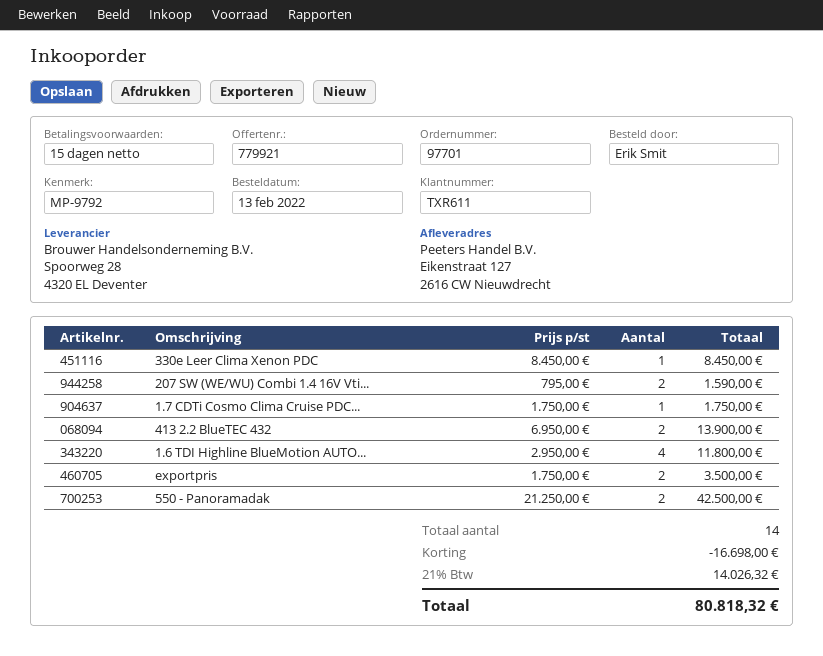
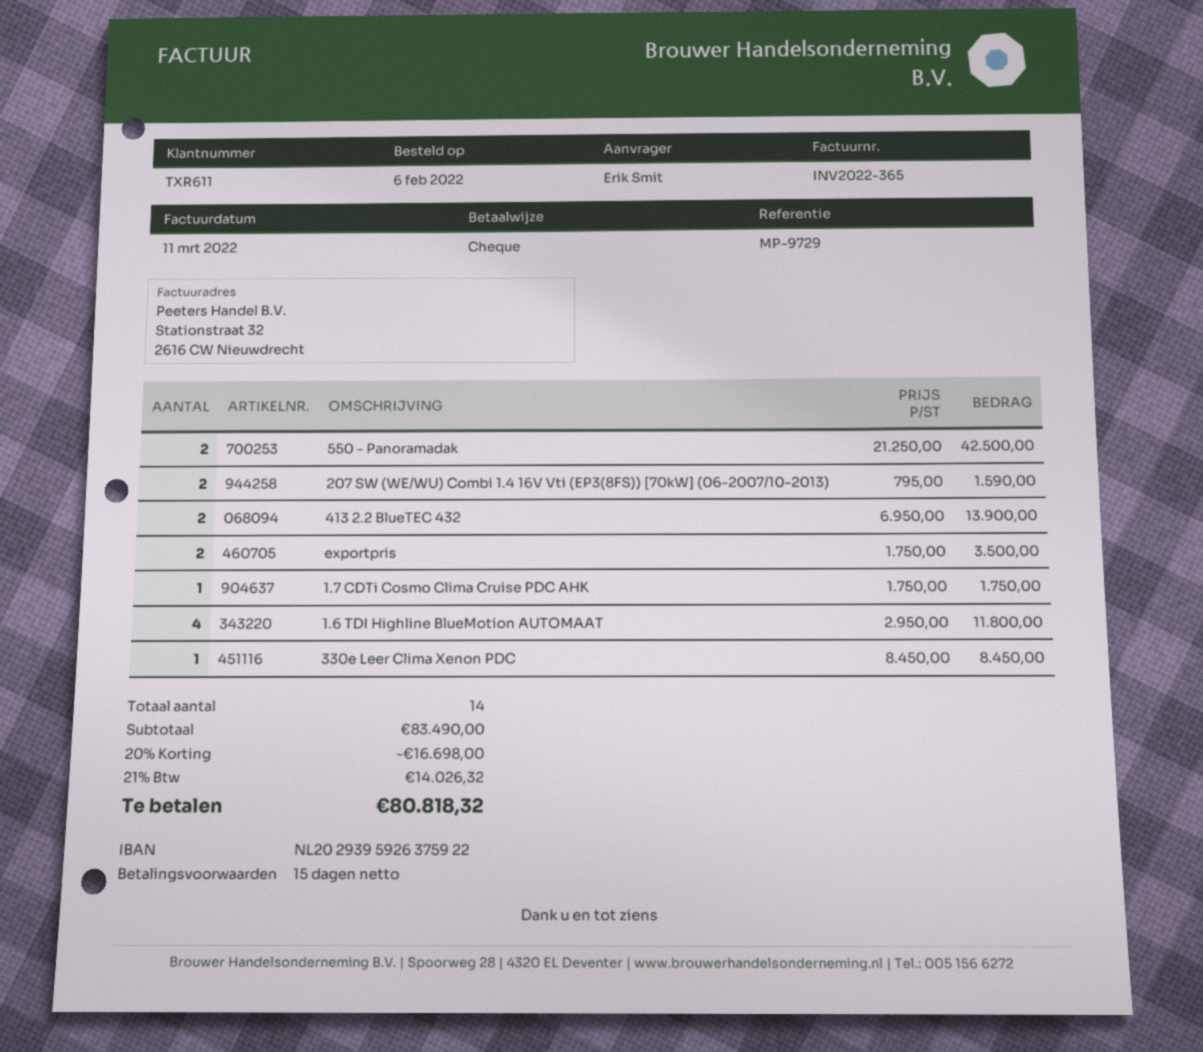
order date: 2022-02-13 -> 2022-02-06
reference: MP-9792 -> MP-9729

